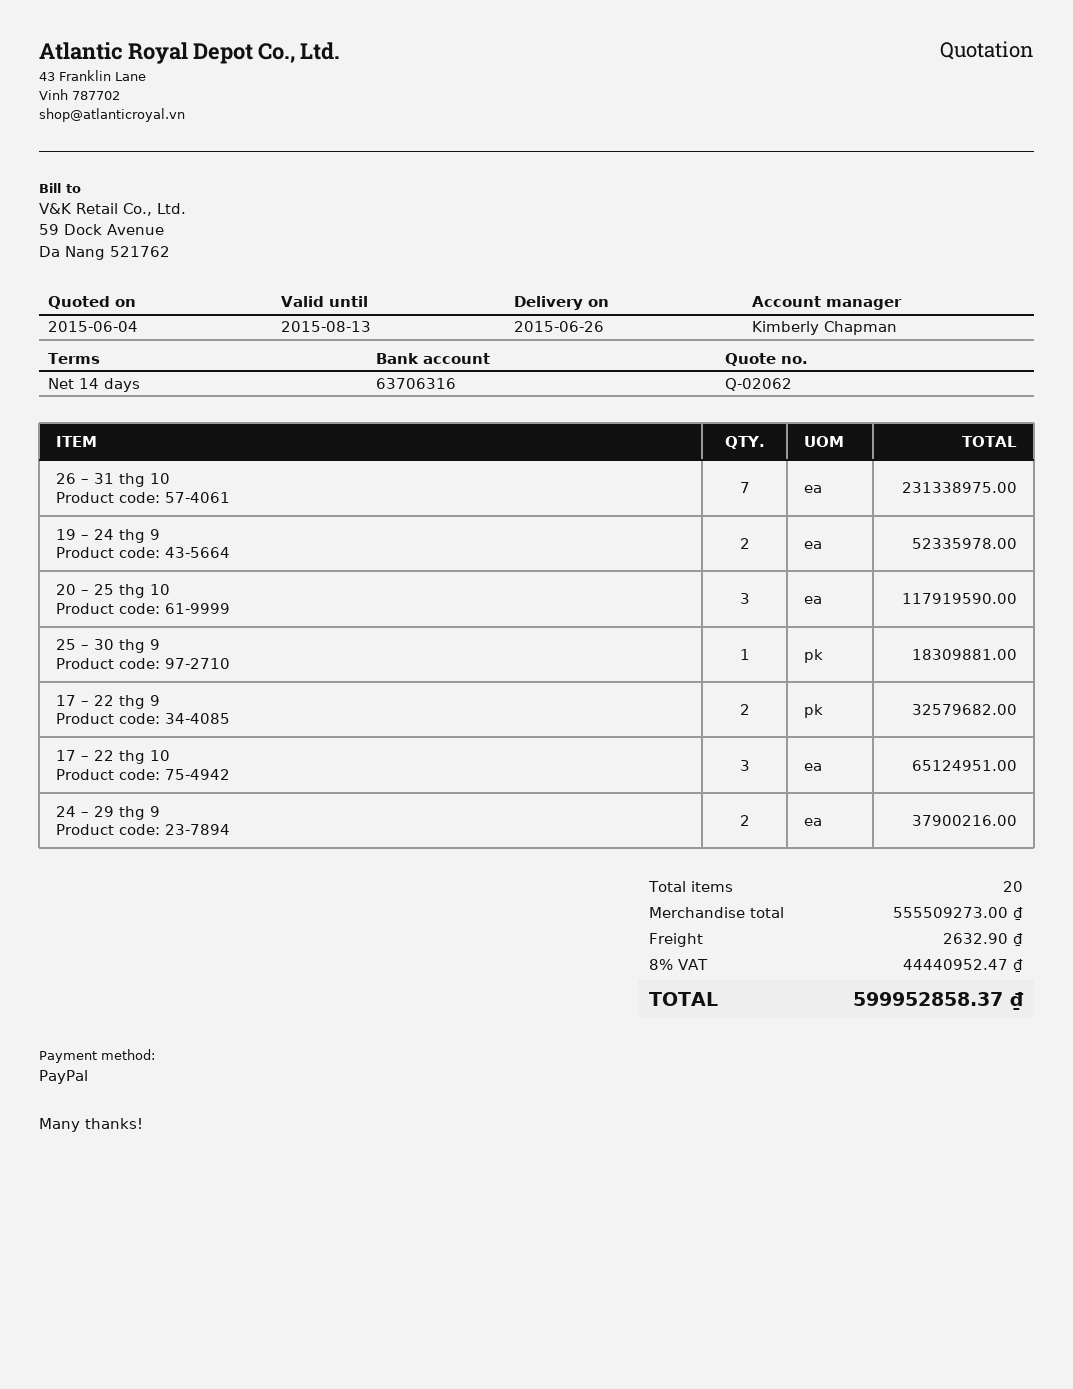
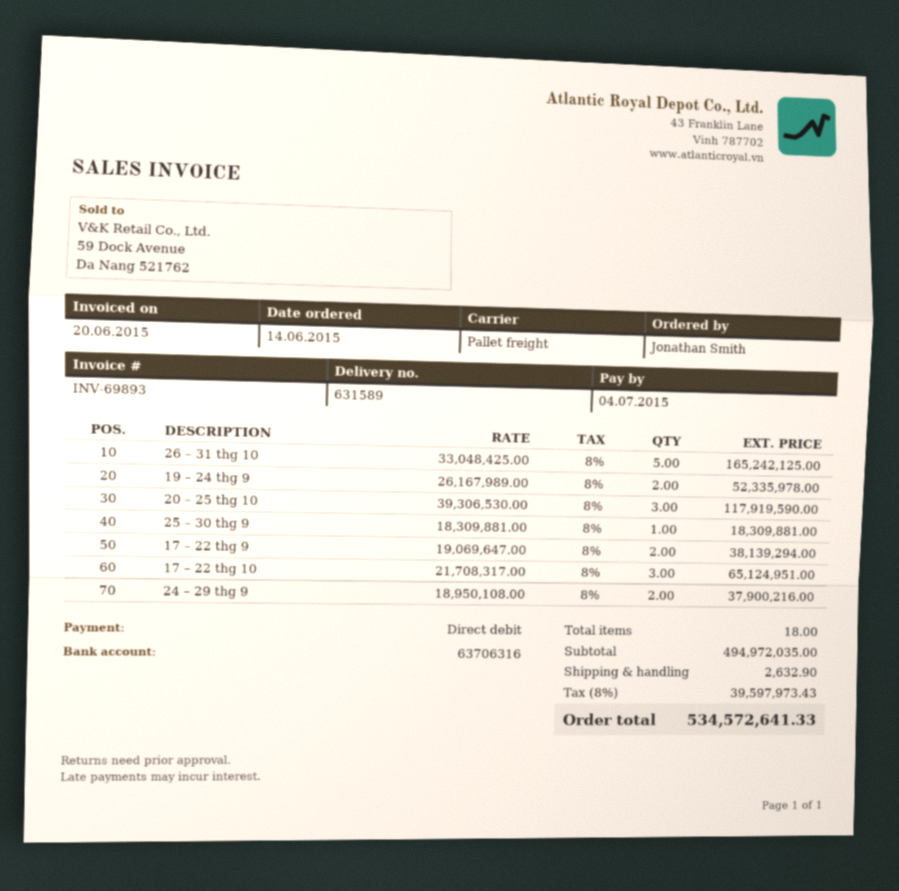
payment method: PayPal -> direct debit
26 – 31 thg 10: 7 for 231338975.00 -> 5 for 165242125.00
17 – 22 thg 9: 2 for 32579682.00 -> 2 for 38139294.00
total quantity: 20 -> 18
subtotal: 555509273.00 -> 494972035.00
tax: 8% = 44440952.47 -> 8% = 39597973.43
total: 599952858.37 -> 534572641.33

